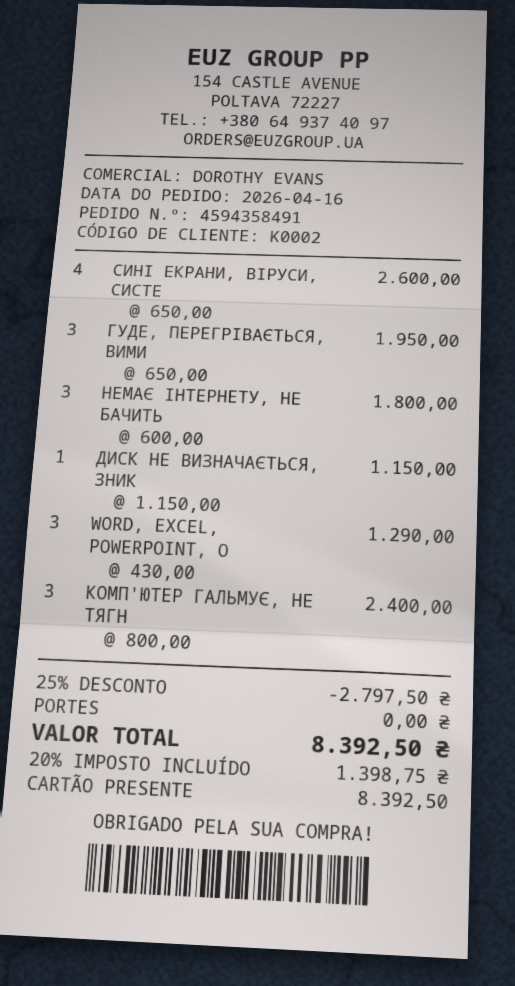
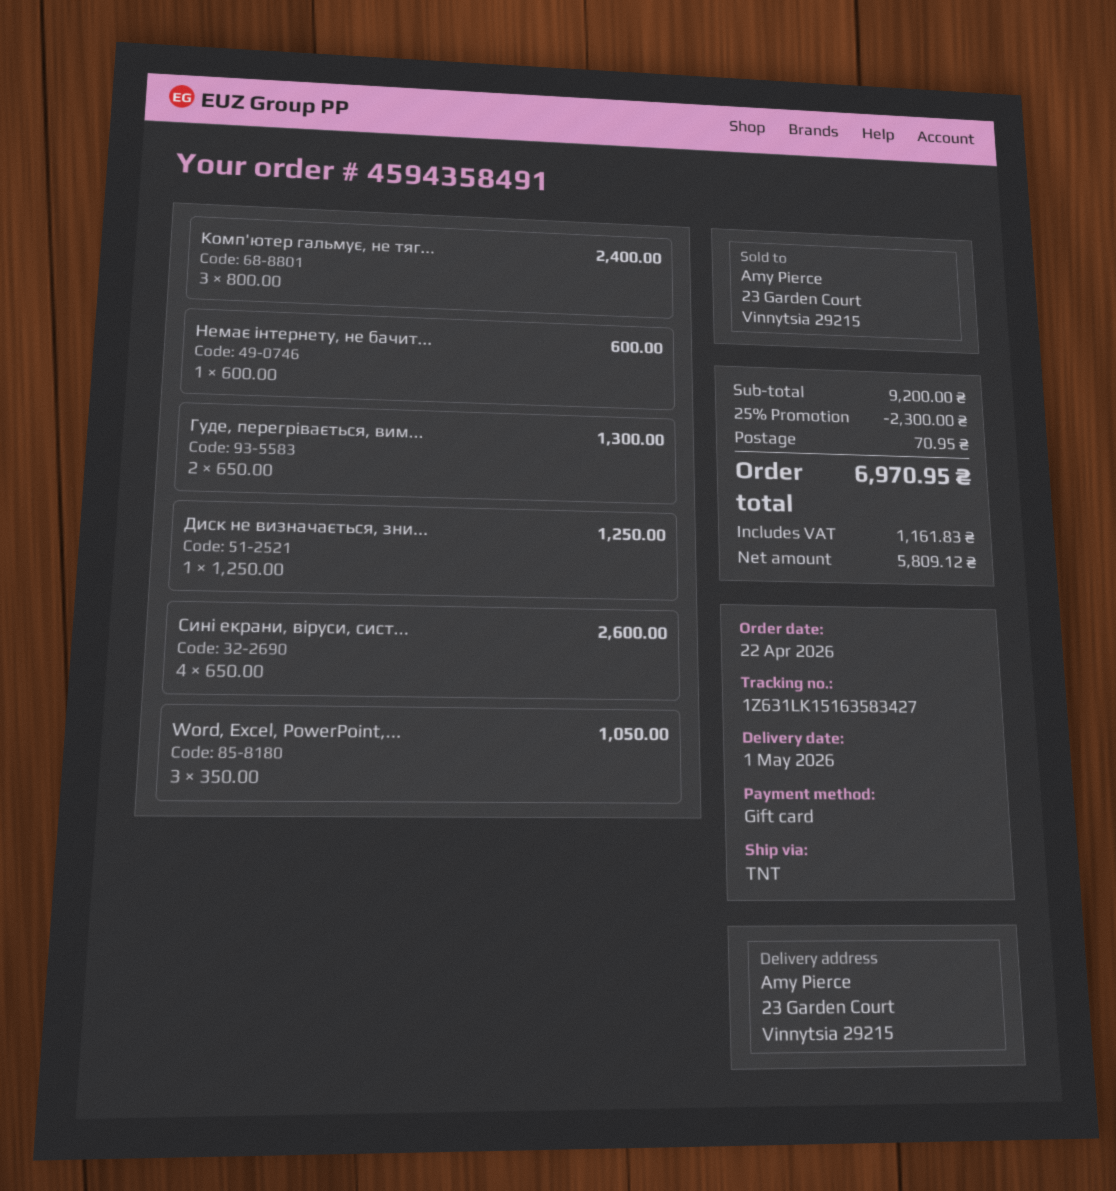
order date: 2026-04-16 -> 2026-04-22
ГУДЕ, ПЕРЕГРІВАЄТЬСЯ, ВИМИ: 3 x 650.00 = 1950.00 -> 2 x 650.00 = 1300.00
НЕМАЄ ІНТЕРНЕТУ, НЕ БАЧИТЬ: 3 x 600.00 = 1800.00 -> 1 x 600.00 = 600.00
ДИСК НЕ ВИЗНАЧАЄТЬСЯ, ЗНИК: 1 x 1150.00 = 1150.00 -> 1 x 1250.00 = 1250.00
WORD, EXCEL, POWERPOINT, O: 3 x 430.00 = 1290.00 -> 3 x 350.00 = 1050.00
discount: 25% = 2797.50 -> 25% = 2300.00
shipping: 0.00 -> 70.95
tax: 1398.75 -> 1161.83
total: 8392.50 -> 6970.95

